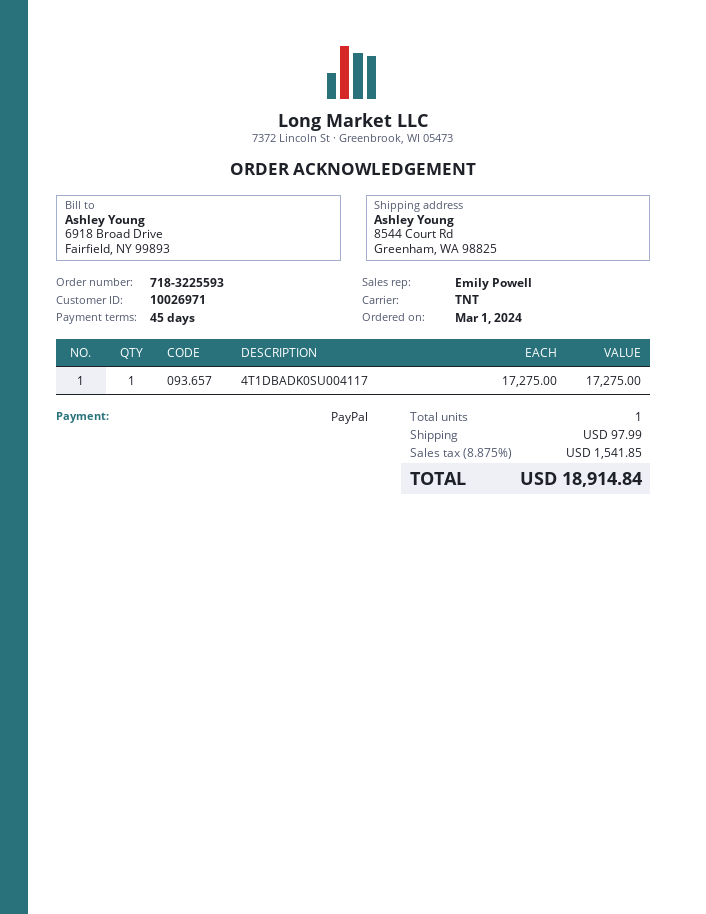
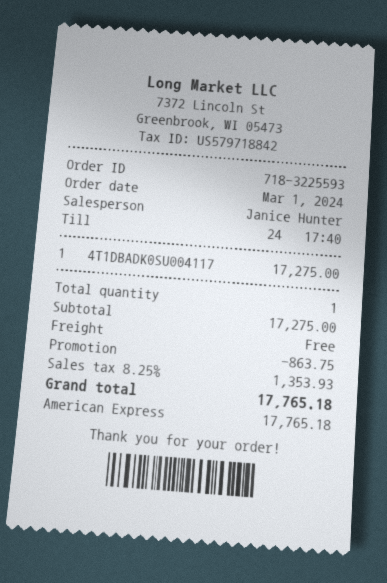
sales rep: Emily Powell -> Janice Hunter
payment method: PayPal -> American Express
discount: none -> 863.75
shipping: 97.99 -> 0.00
tax: 8.875% = 1541.85 -> 8.25% = 1353.93
total: 18914.84 -> 17765.18

